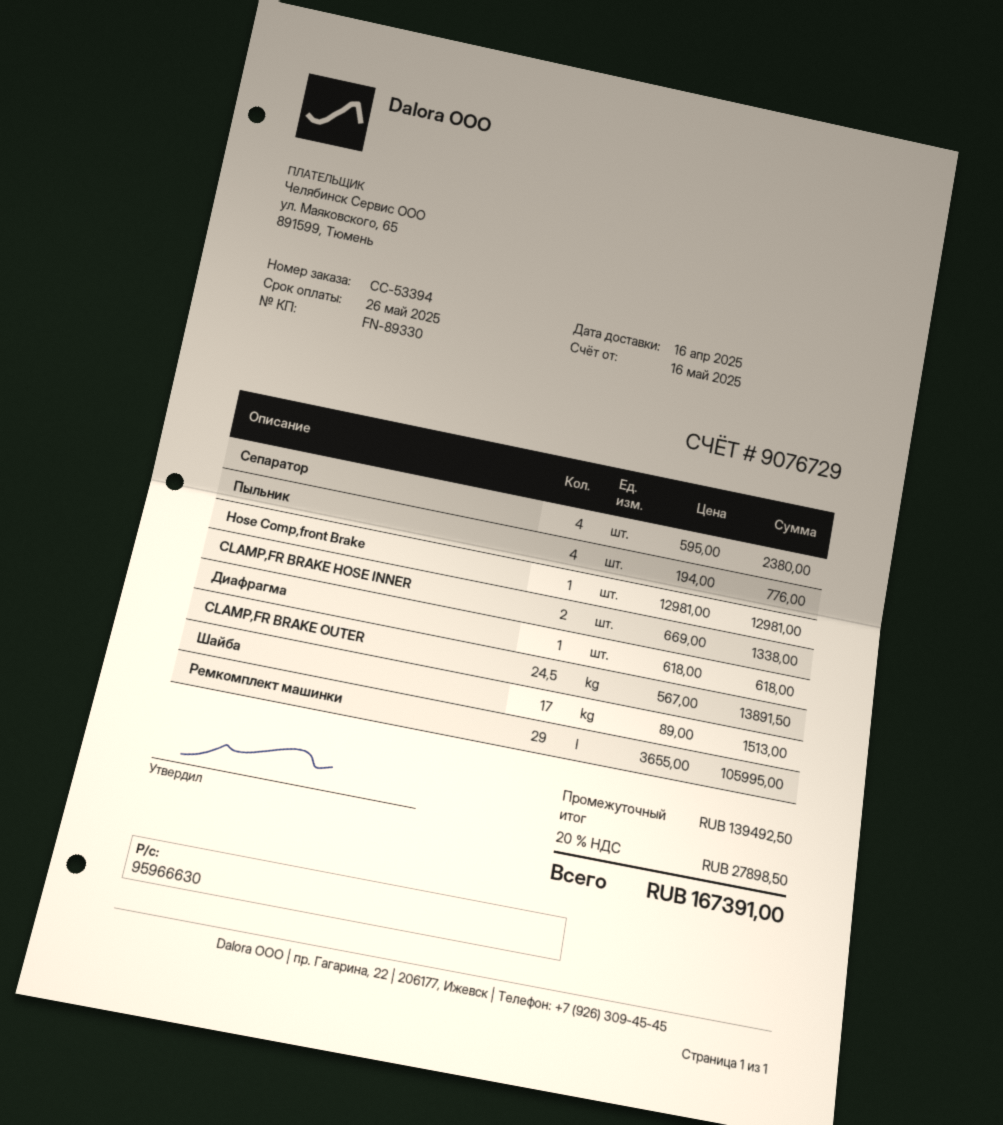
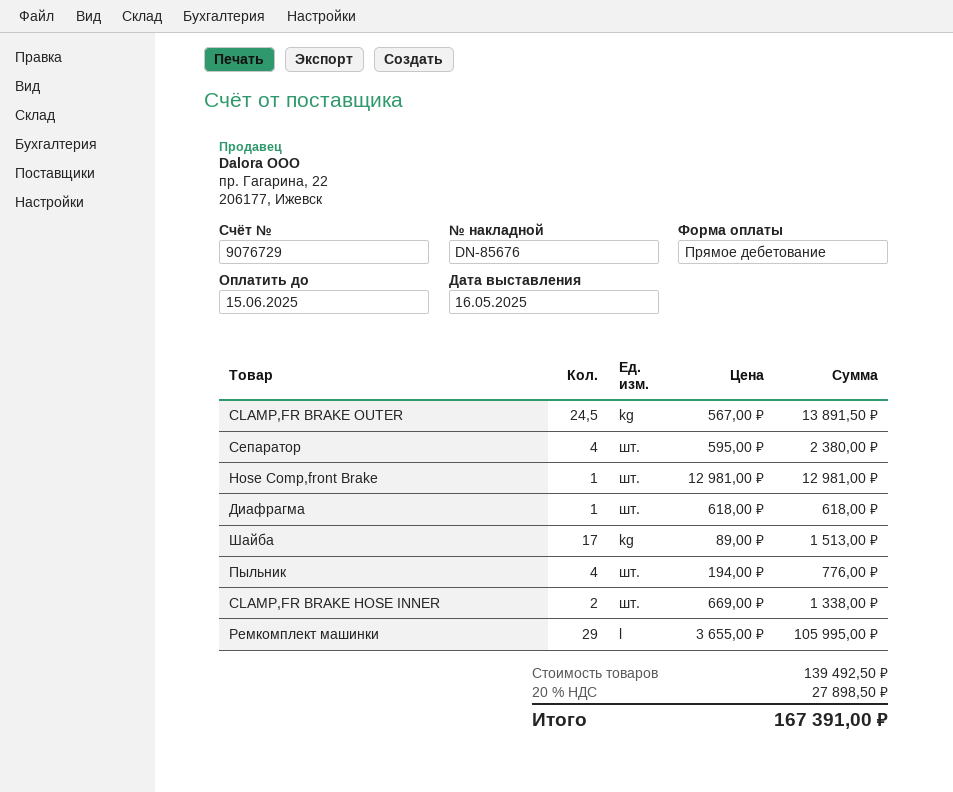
due date: 2025-05-26 -> 2025-06-15

